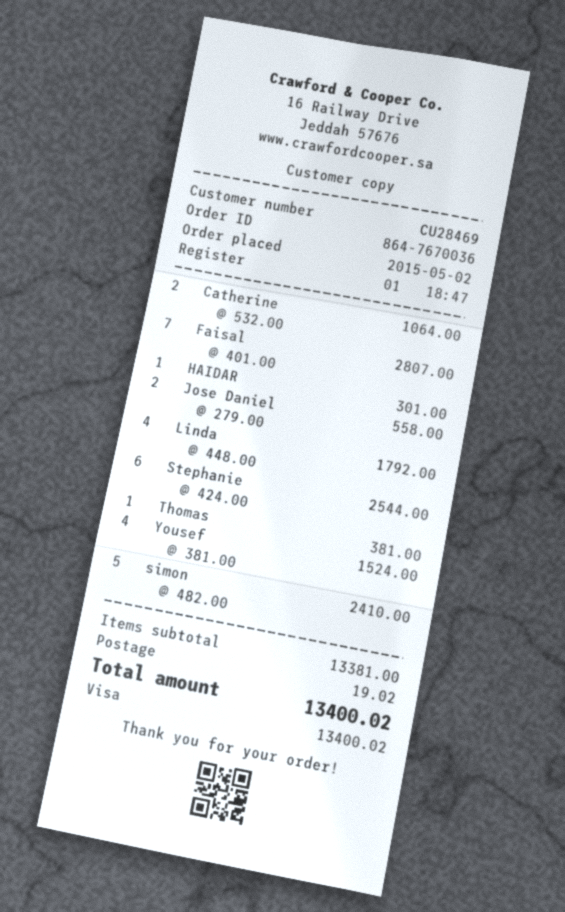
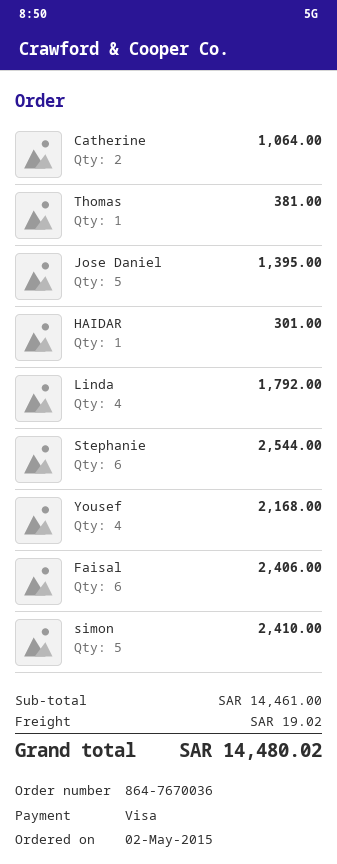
Faisal: 7 for 2807.00 -> 6 for 2406.00
Jose Daniel: 2 for 558.00 -> 5 for 1395.00
Yousef: 4 for 1524.00 -> 4 for 2168.00
subtotal: 13381.00 -> 14461.00
total: 13400.02 -> 14480.02

